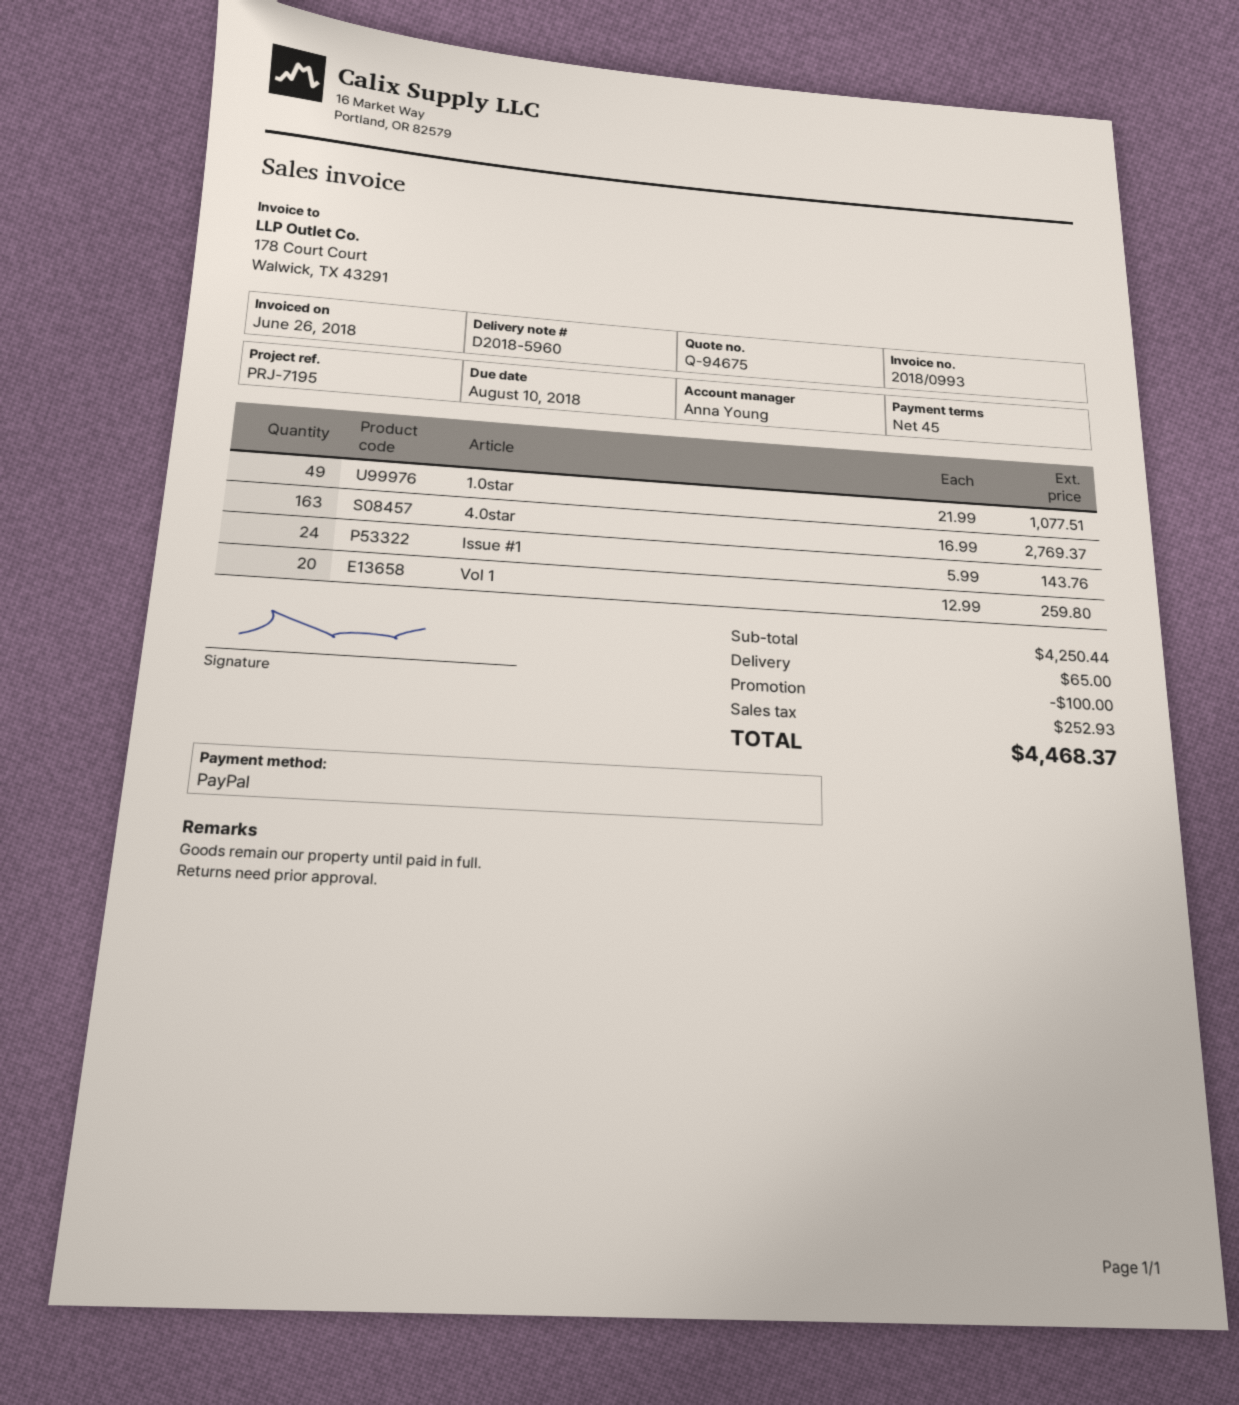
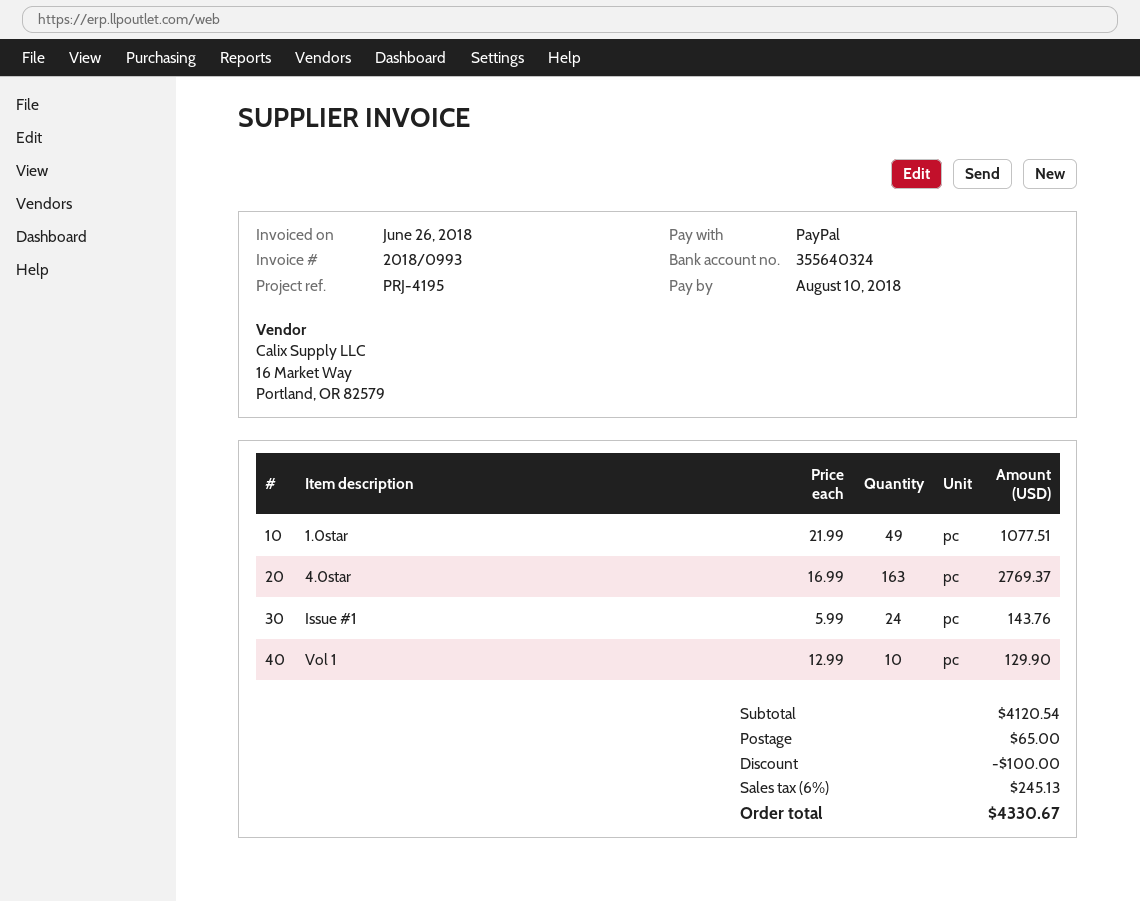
reference: PRJ-7195 -> PRJ-4195
Vol 1: 20 x 12.99 = 259.80 -> 10 x 12.99 = 129.90
subtotal: 4250.44 -> 4120.54
tax: 252.93 -> 245.13
total: 4468.37 -> 4330.67

